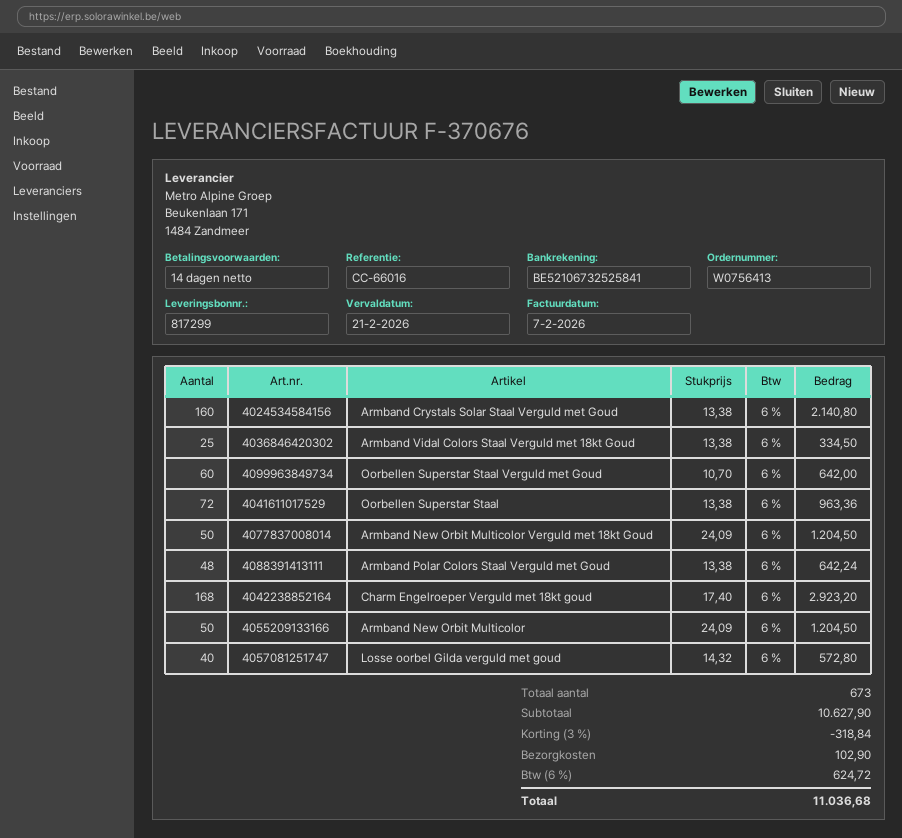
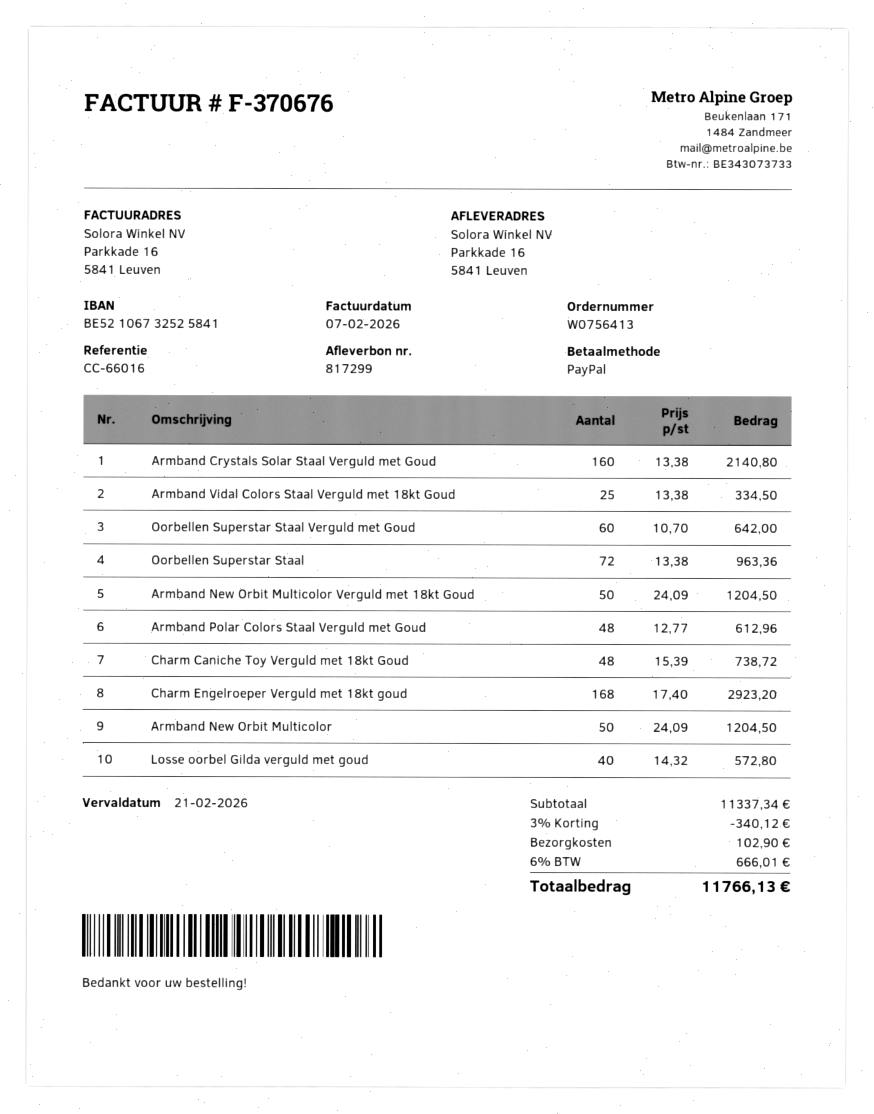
Armband Polar Colors Staal Verguld met Goud: 48 x 13.38 = 642.24 -> 48 x 12.77 = 612.96
Charm Caniche Toy Verguld met 18kt Goud: none -> 48 x 15.39 = 738.72
subtotal: 10627.90 -> 11337.34
discount: 3% = 318.84 -> 3% = 340.12
tax: 6% = 624.72 -> 6% = 666.01
total: 11036.68 -> 11766.13

